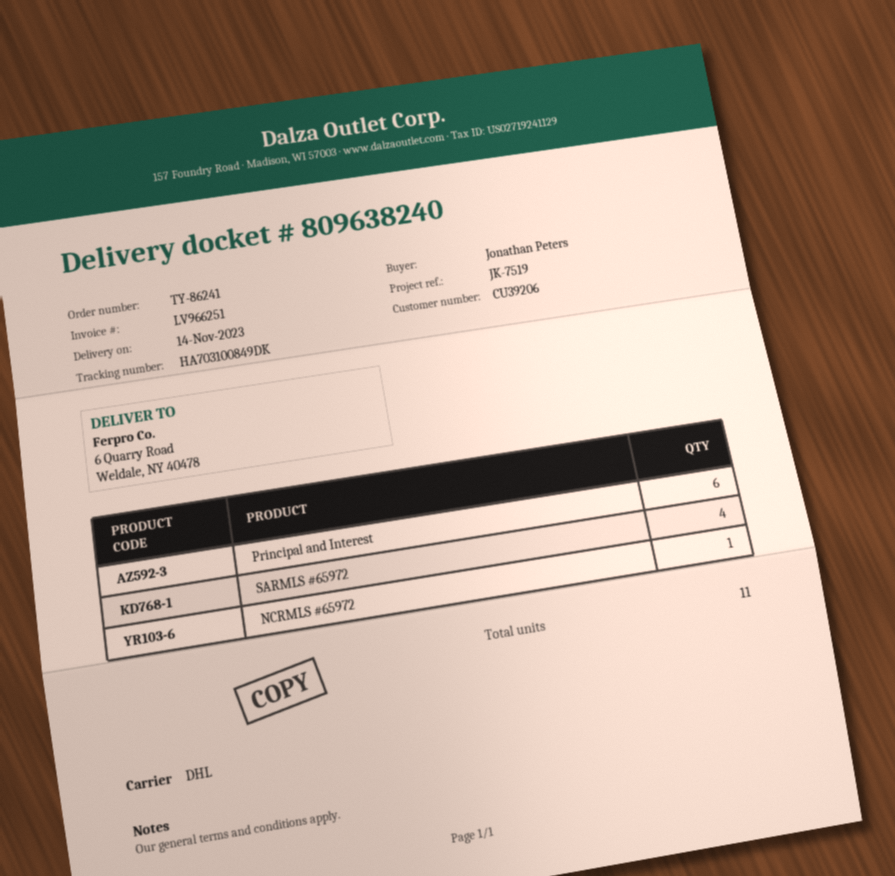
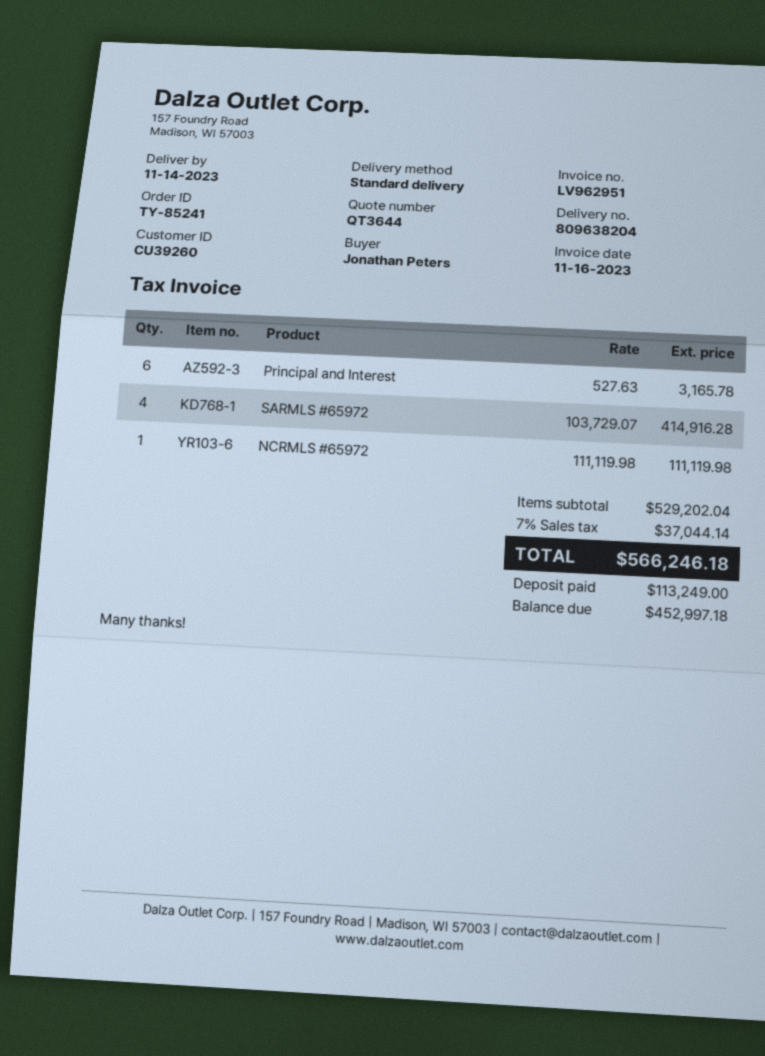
order number: TY-86241 -> TY-85241
delivery note number: 809638240 -> 809638204
invoice number: LV966251 -> LV962951
customer number: CU39206 -> CU39260
shipping method: DHL -> standard

